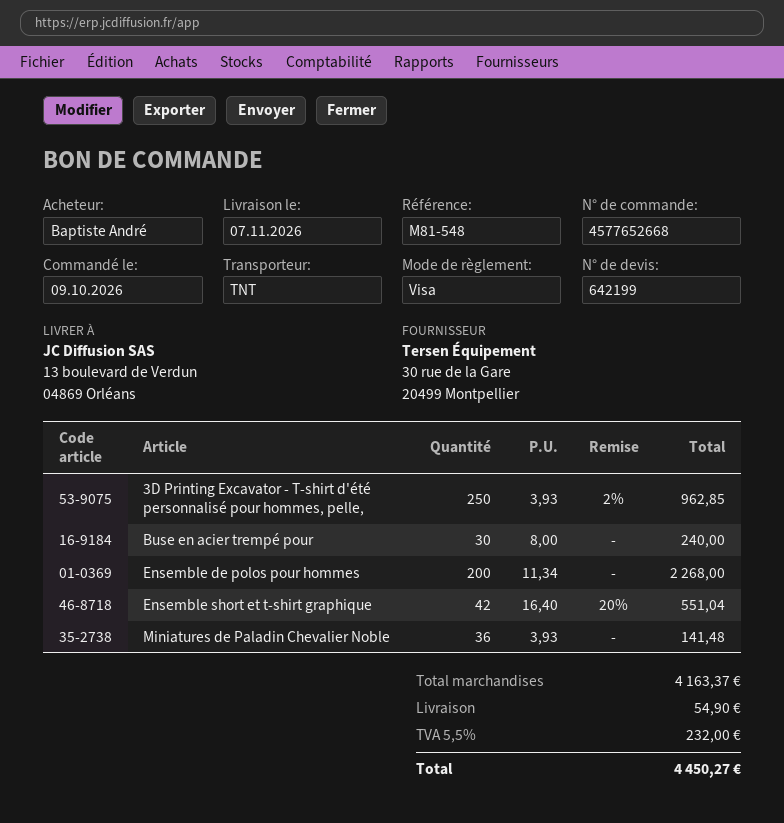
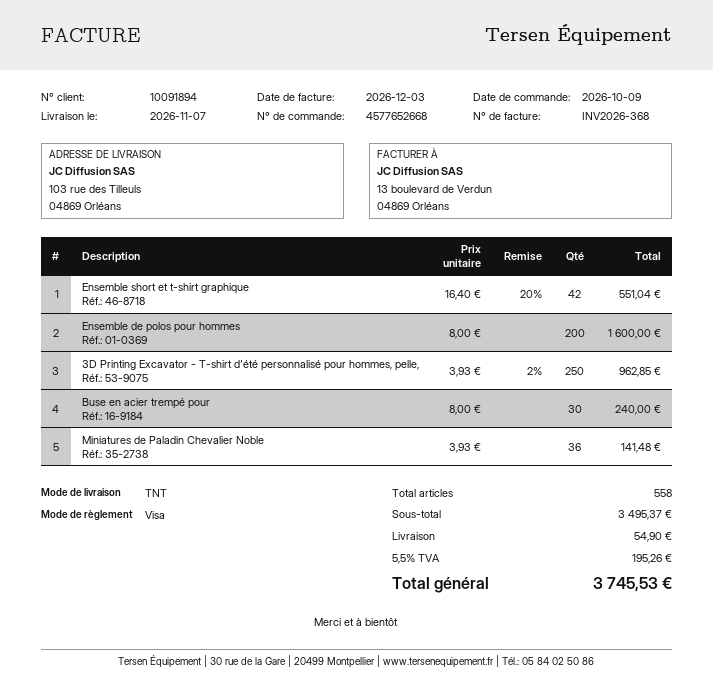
ship to: 13 boulevard de Verdun, 04869 Orléans -> 103 rue des Tilleuls, 04869 Orléans
Ensemble de polos pour hommes: 200 x 11.34 = 2268.00 -> 200 x 8.00 = 1600.00
subtotal: 4163.37 -> 3495.37
tax: 5.5% = 232.00 -> 5.5% = 195.26
total: 4450.27 -> 3745.53

